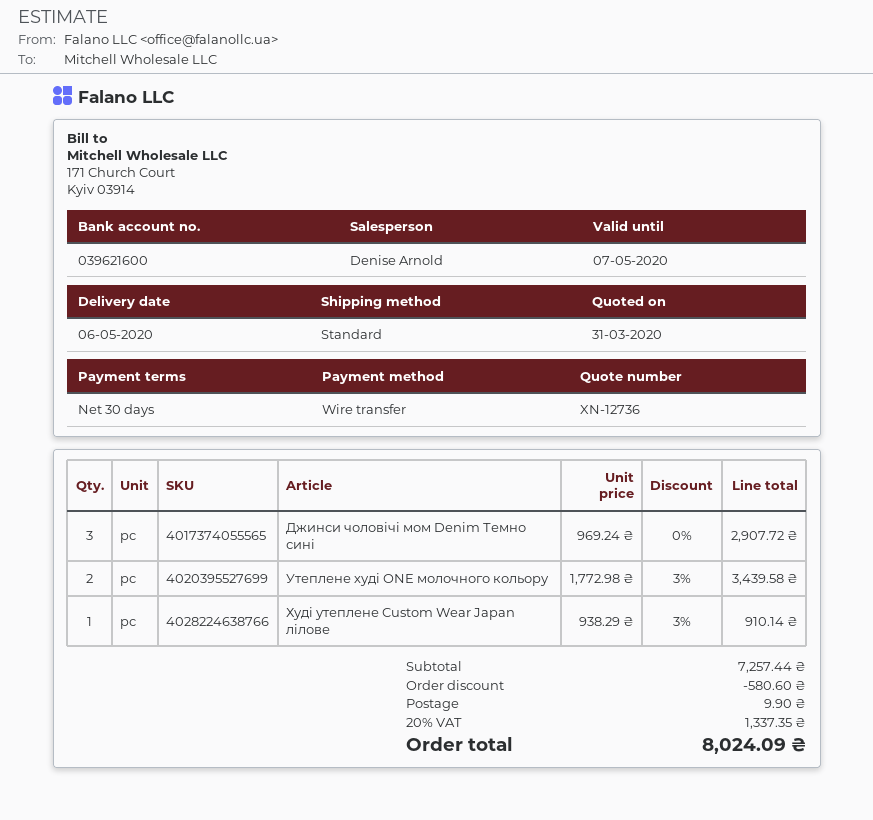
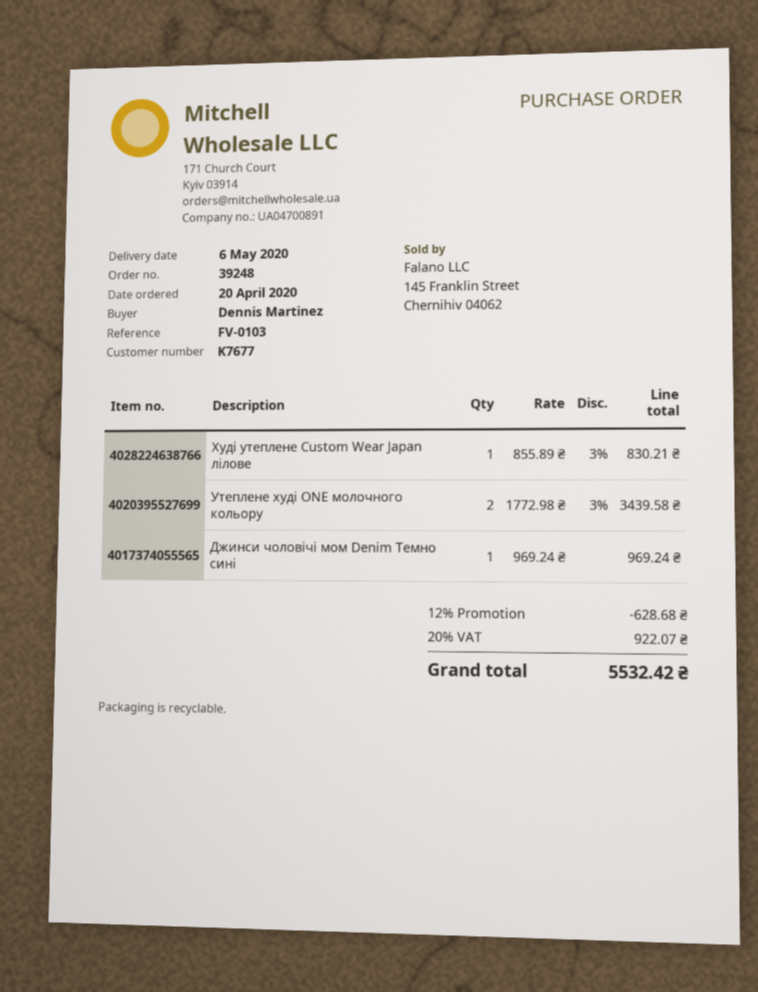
Джинси чоловічі мом Denim Темно сині: 3 x 969.24 = 2907.72 -> 1 x 969.24 = 969.24
Худі утеплене Custom Wear Japan лілове: 1 x 938.29 - 3% = 910.14 -> 1 x 855.89 - 3% = 830.21
discount: 580.60 -> 628.68
shipping: 9.90 -> none
tax: 20% = 1337.35 -> 20% = 922.07
total: 8024.09 -> 5532.42

